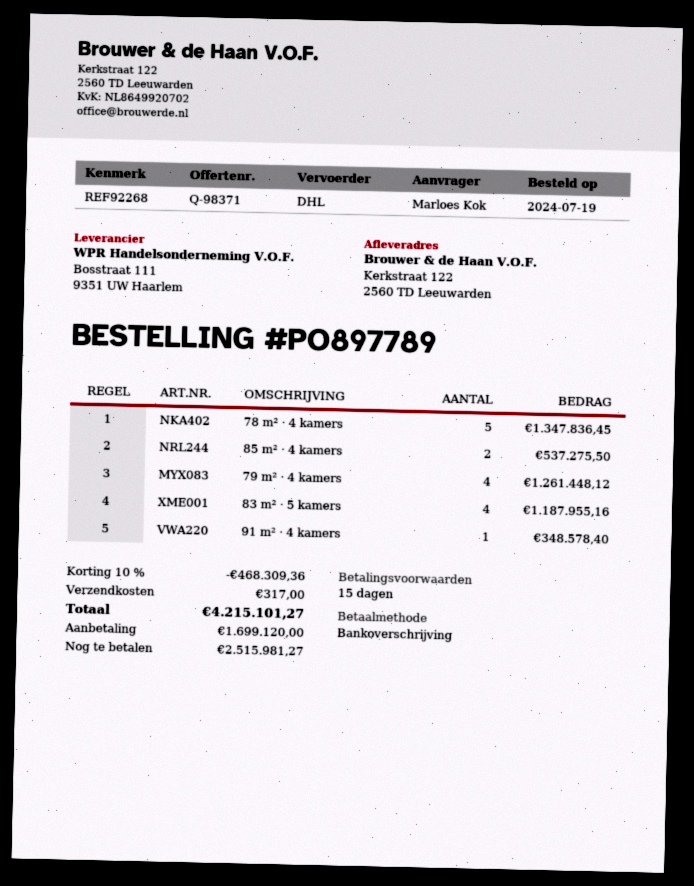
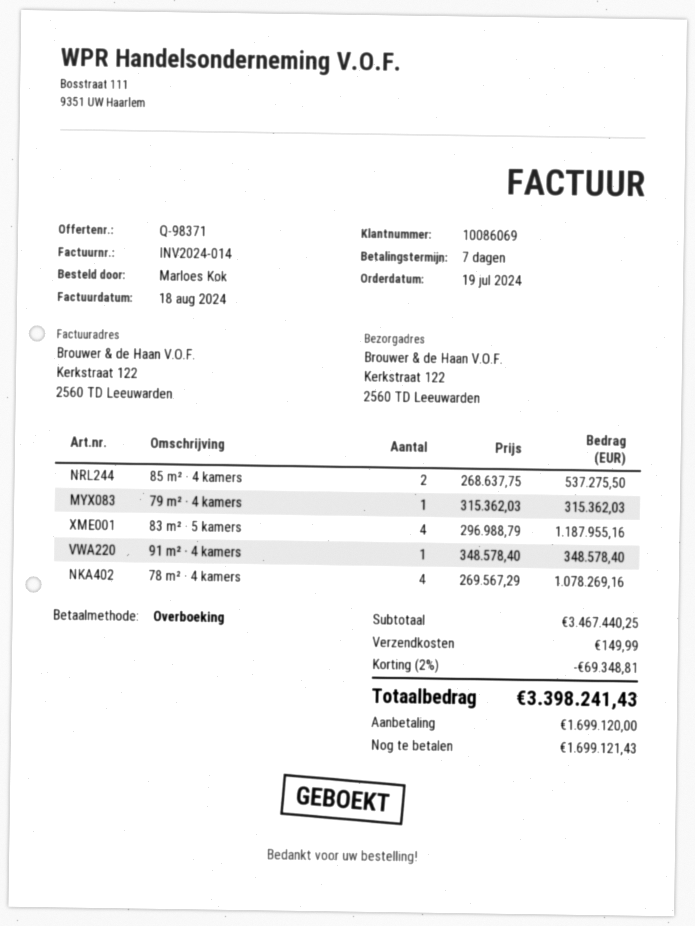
payment terms: 15 days -> 7 days
78 m² · 4 kamers: 5 for 1347836.45 -> 4 for 1078269.16
79 m² · 4 kamers: 4 for 1261448.12 -> 1 for 315362.03
discount: 10% = 468309.36 -> 2% = 69348.81
shipping: 317.00 -> 149.99
total: 4215101.27 -> 3398241.43
balance: 2515981.27 -> 1699121.43

